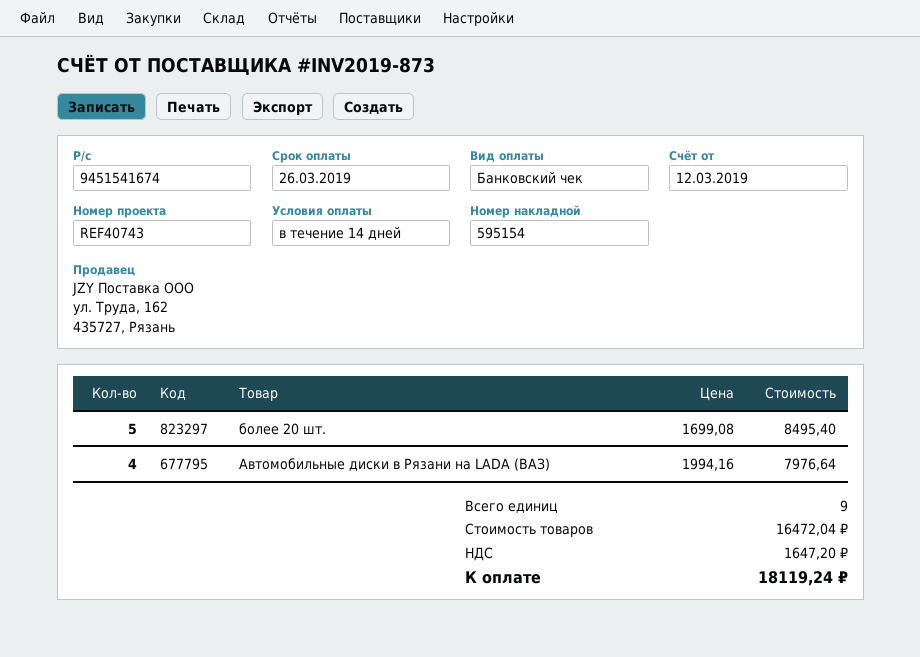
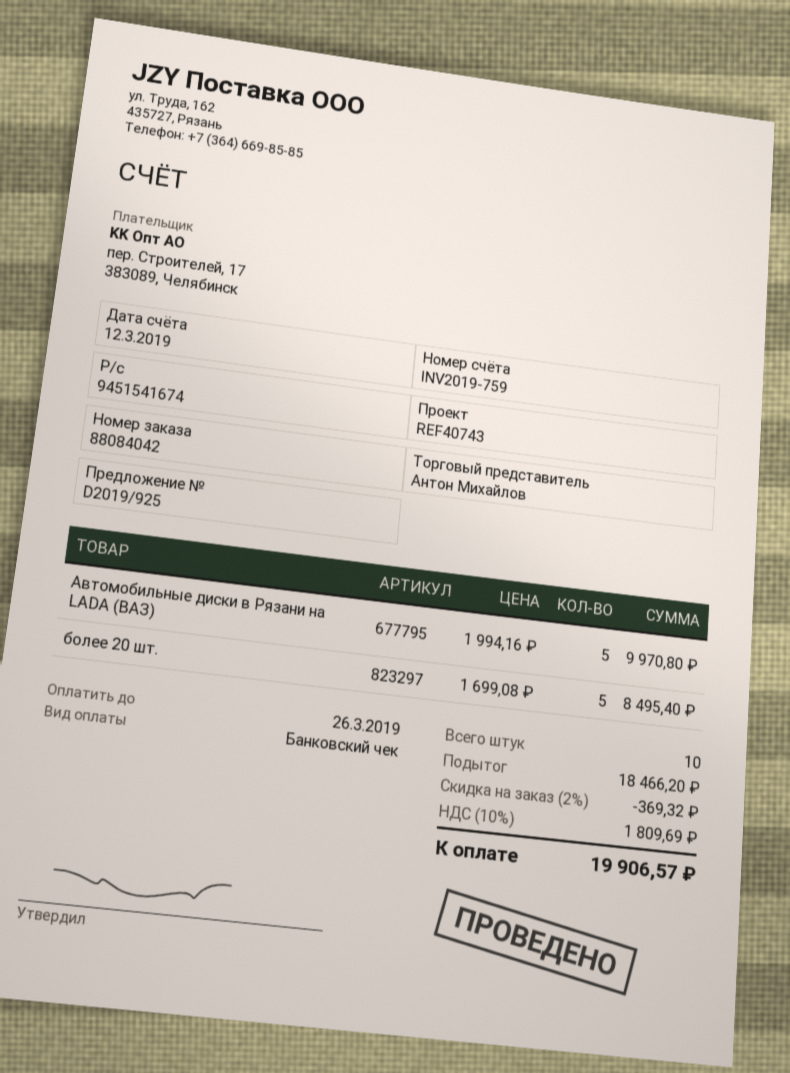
invoice number: INV2019-873 -> INV2019-759
Автомобильные диски в Рязани на LADA (ВАЗ): 4 x 1994.16 = 7976.64 -> 5 x 1994.16 = 9970.80
total quantity: 9 -> 10
subtotal: 16472.04 -> 18466.20
discount: none -> 2% = 369.32
tax: 1647.20 -> 1809.69
total: 18119.24 -> 19906.57

